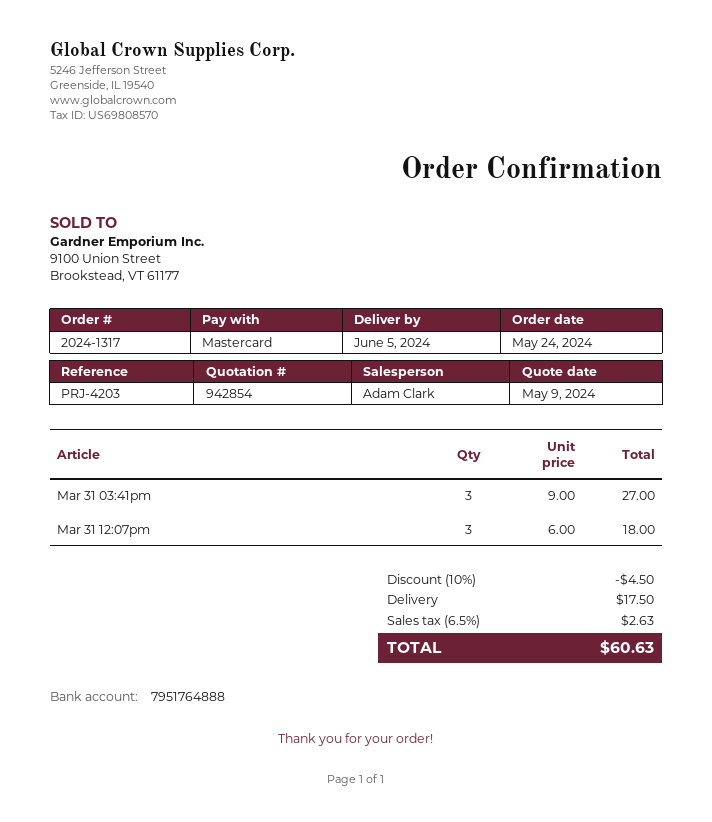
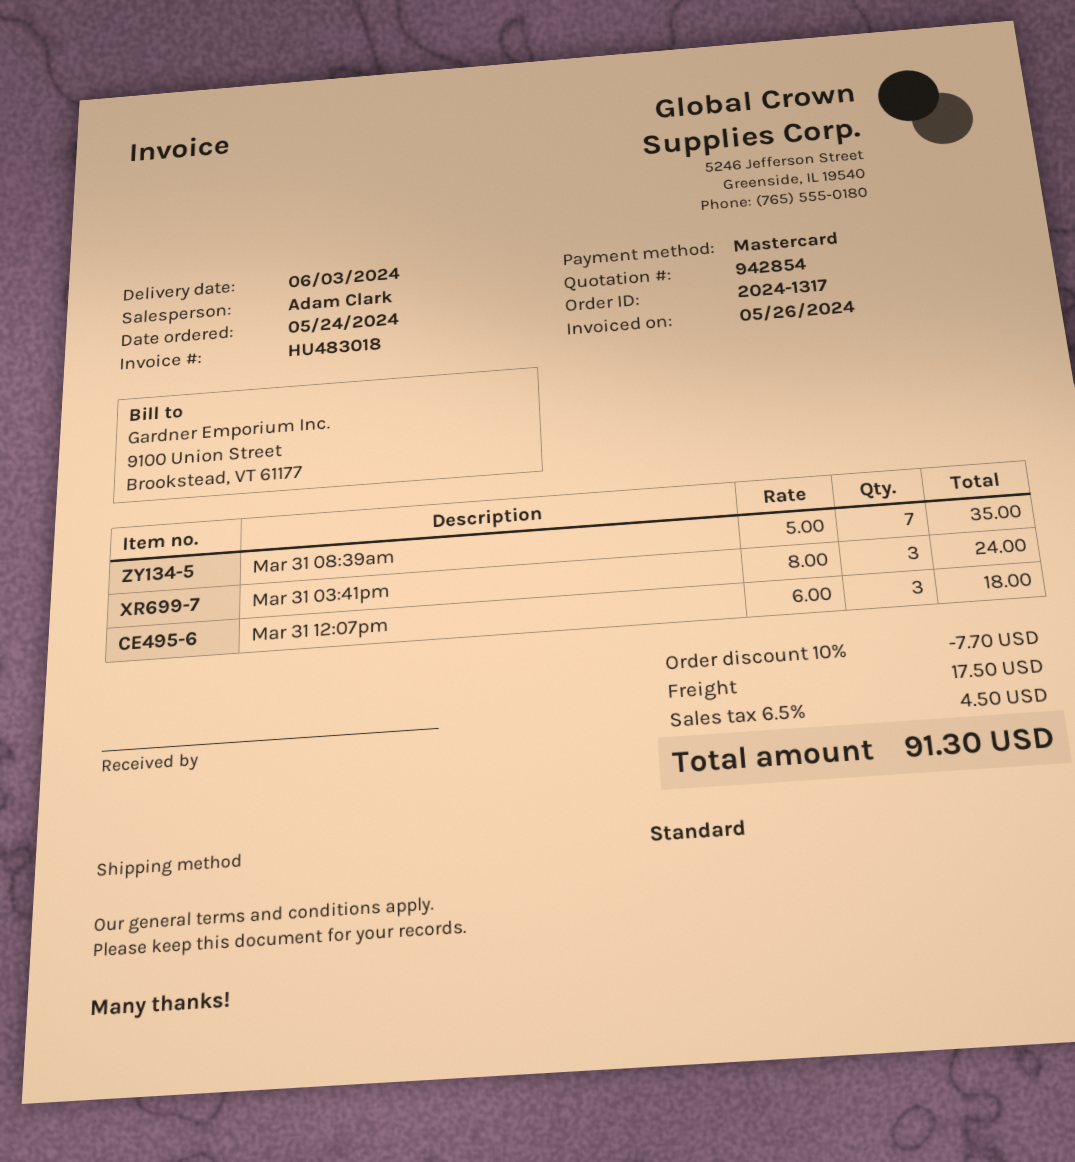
delivery date: 2024-06-05 -> 2024-06-03
Mar 31 03:41pm: 3 x 9.00 = 27.00 -> 3 x 8.00 = 24.00
Mar 31 08:39am: none -> 7 x 5.00 = 35.00
discount: 10% = 4.50 -> 10% = 7.70
tax: 6.5% = 2.63 -> 6.5% = 4.50
total: 60.63 -> 91.30

